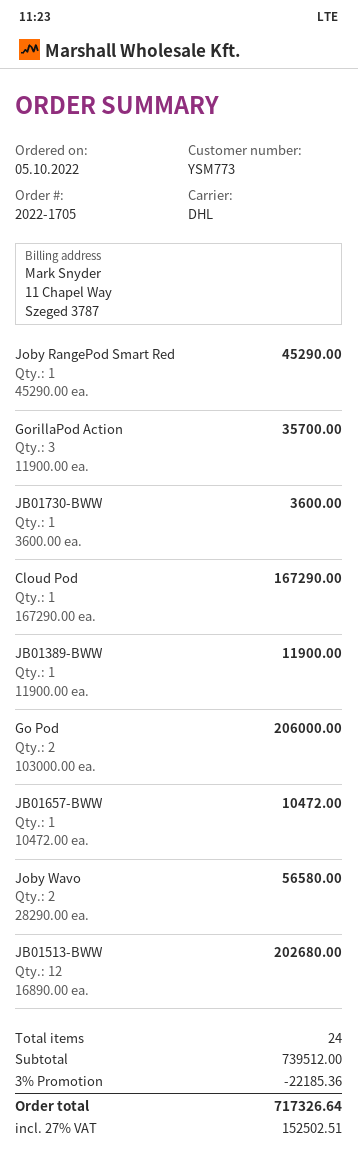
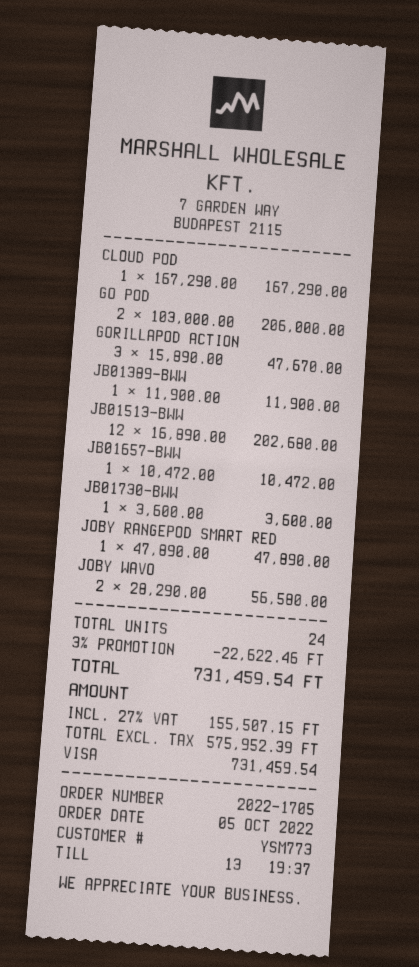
Joby RangePod Smart Red: 1 x 45290.00 = 45290.00 -> 1 x 47890.00 = 47890.00
GorillaPod Action: 3 x 11900.00 = 35700.00 -> 3 x 15890.00 = 47670.00
discount: 3% = 22185.36 -> 3% = 22622.46
tax: 27% = 152502.51 -> 27% = 155507.15
total: 717326.64 -> 731459.54

